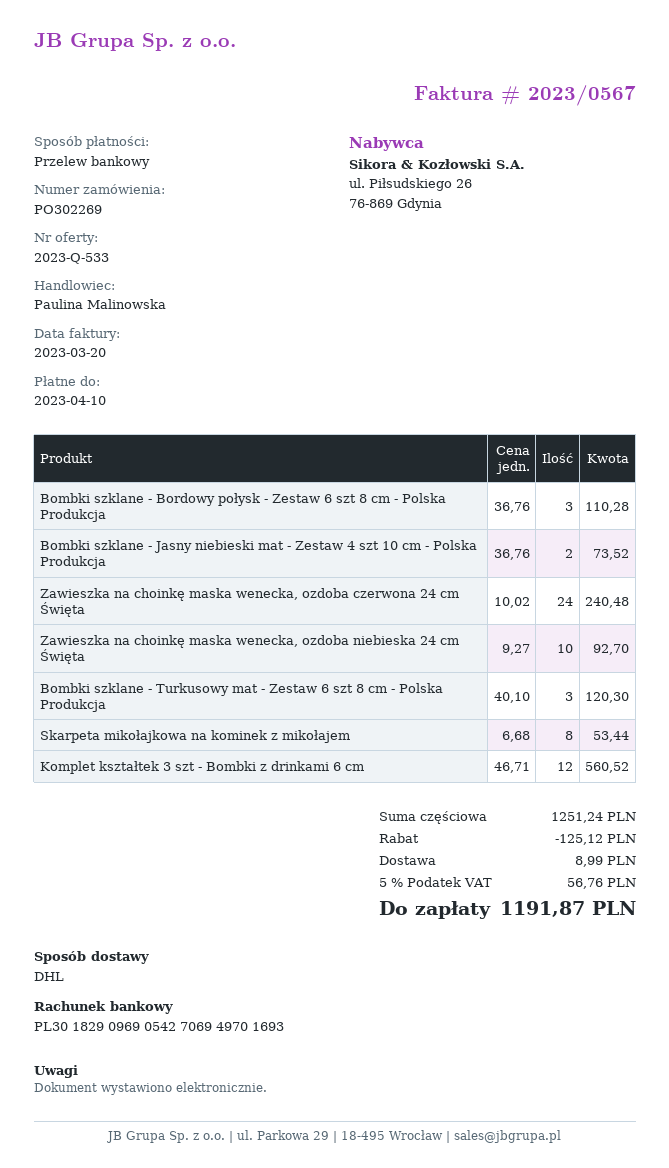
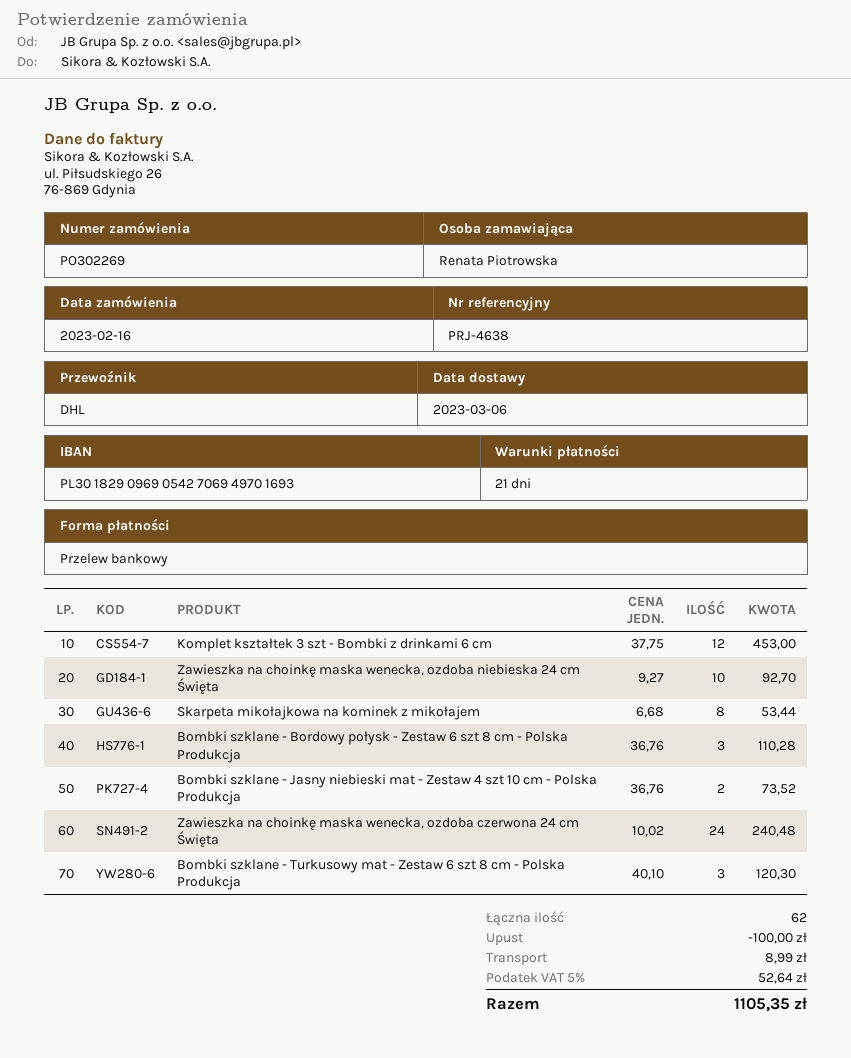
Komplet kształtek 3 szt - Bombki z drinkami 6 cm: 12 x 46.71 = 560.52 -> 12 x 37.75 = 453.00
discount: 125.12 -> 100.00
tax: 5% = 56.76 -> 5% = 52.64
total: 1191.87 -> 1105.35

